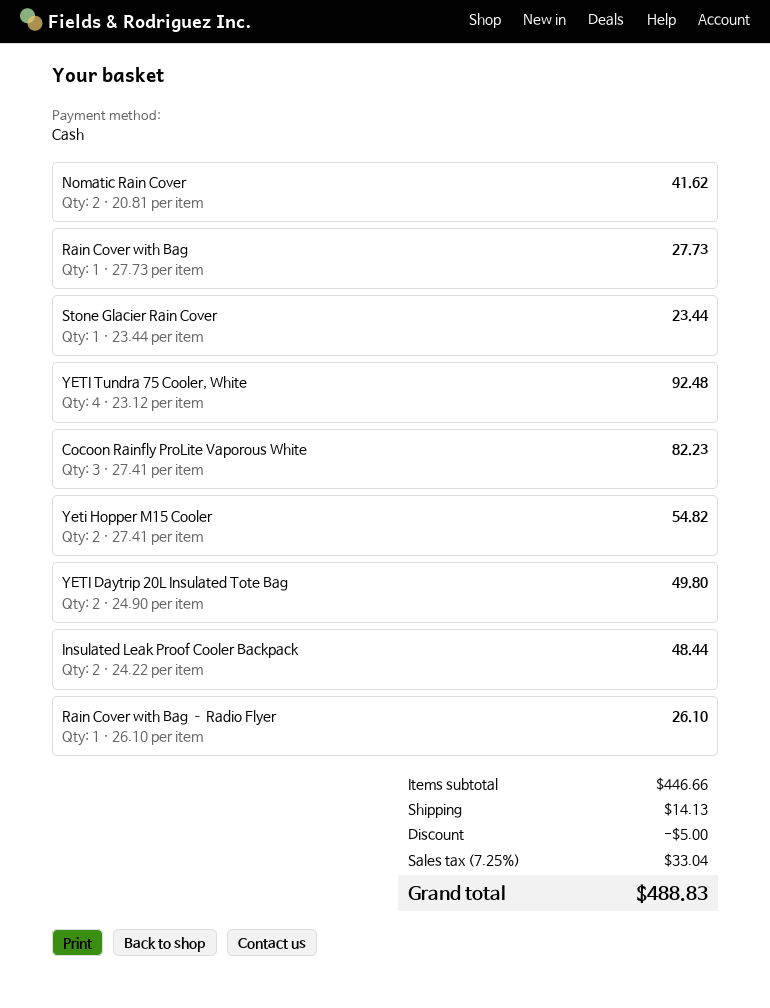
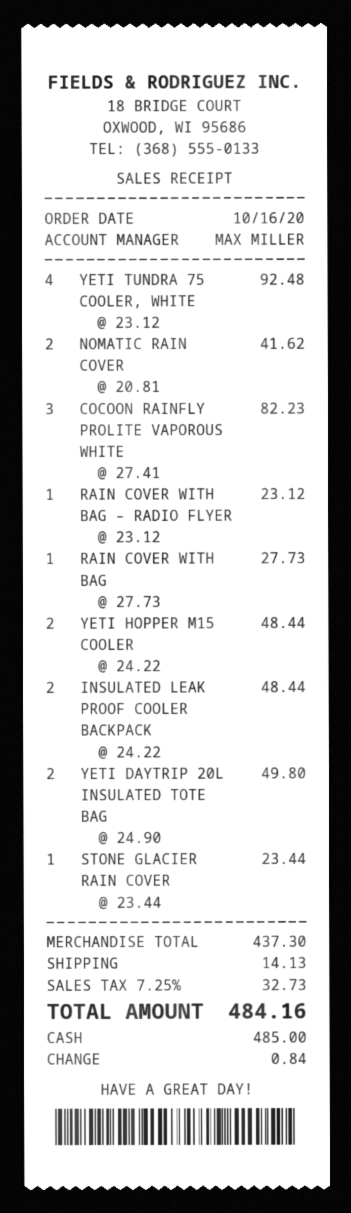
Yeti Hopper M15 Cooler: 2 x 27.41 = 54.82 -> 2 x 24.22 = 48.44
Rain Cover with Bag – Radio Flyer: 1 x 26.10 = 26.10 -> 1 x 23.12 = 23.12
subtotal: 446.66 -> 437.30
discount: 5.00 -> none
tax: 7.25% = 33.04 -> 7.25% = 32.73
total: 488.83 -> 484.16

